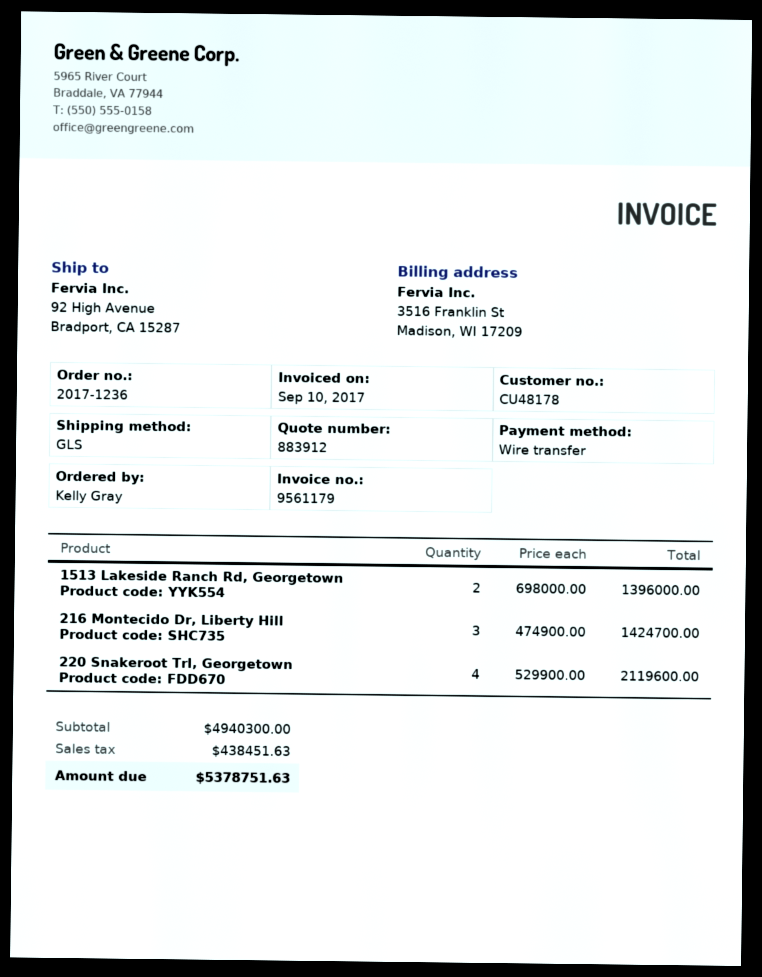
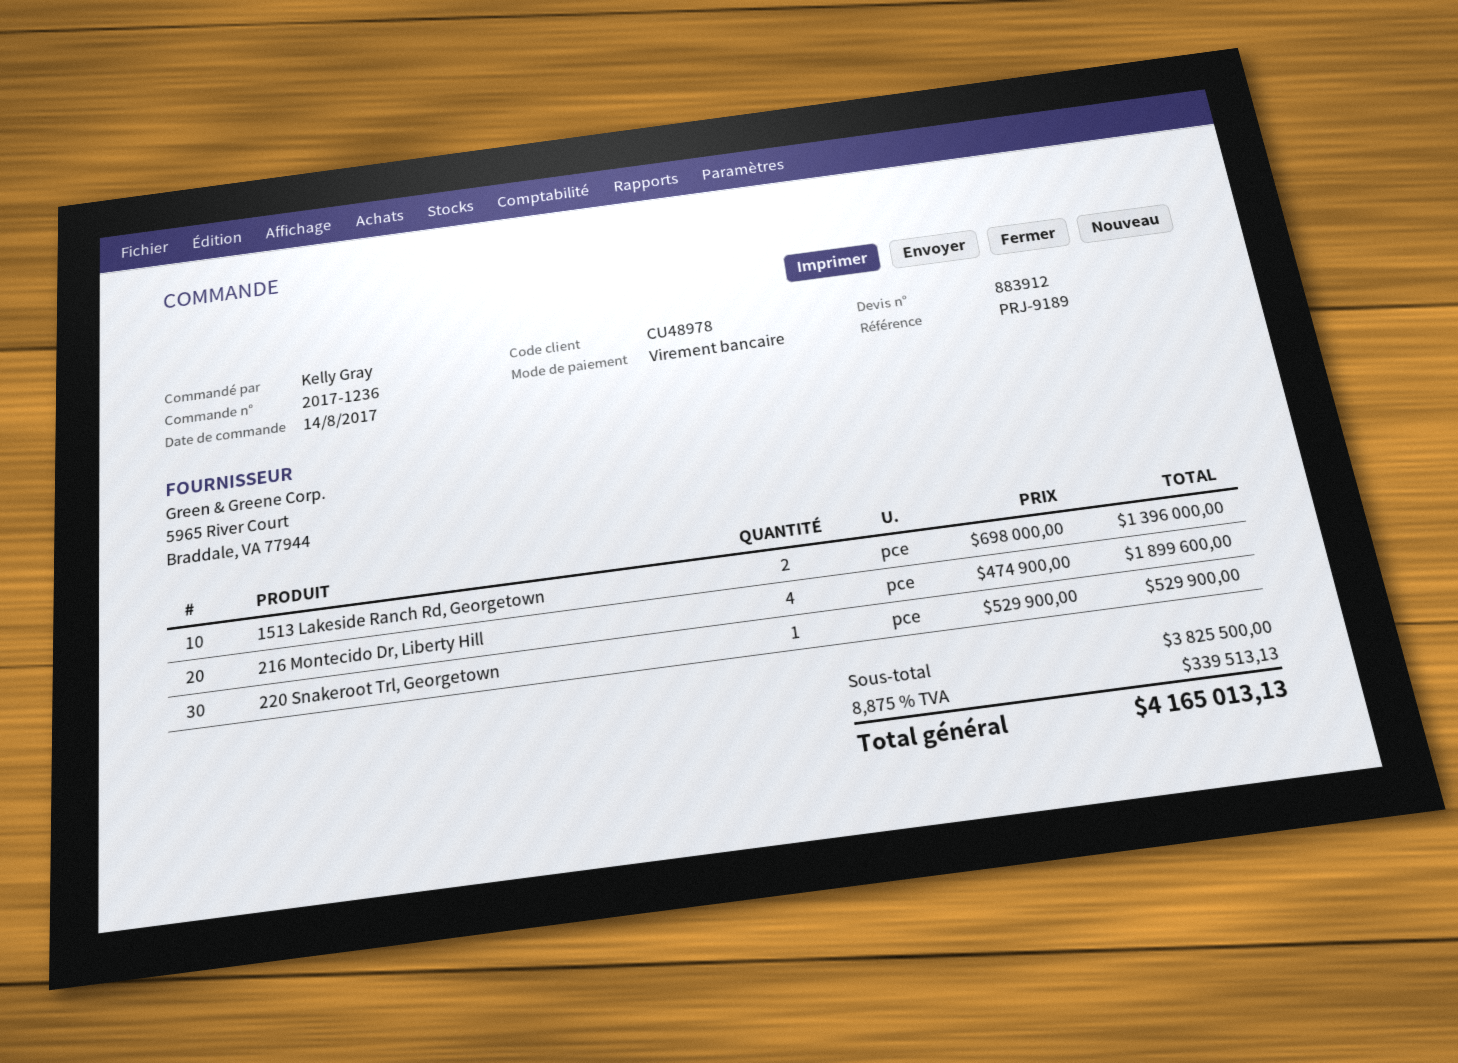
customer number: CU48178 -> CU48978
216 Montecido Dr, Liberty Hill: 3 x 474900.00 = 1424700.00 -> 4 x 474900.00 = 1899600.00
220 Snakeroot Trl, Georgetown: 4 x 529900.00 = 2119600.00 -> 1 x 529900.00 = 529900.00
subtotal: 4940300.00 -> 3825500.00
tax: 438451.63 -> 339513.13
total: 5378751.63 -> 4165013.13

